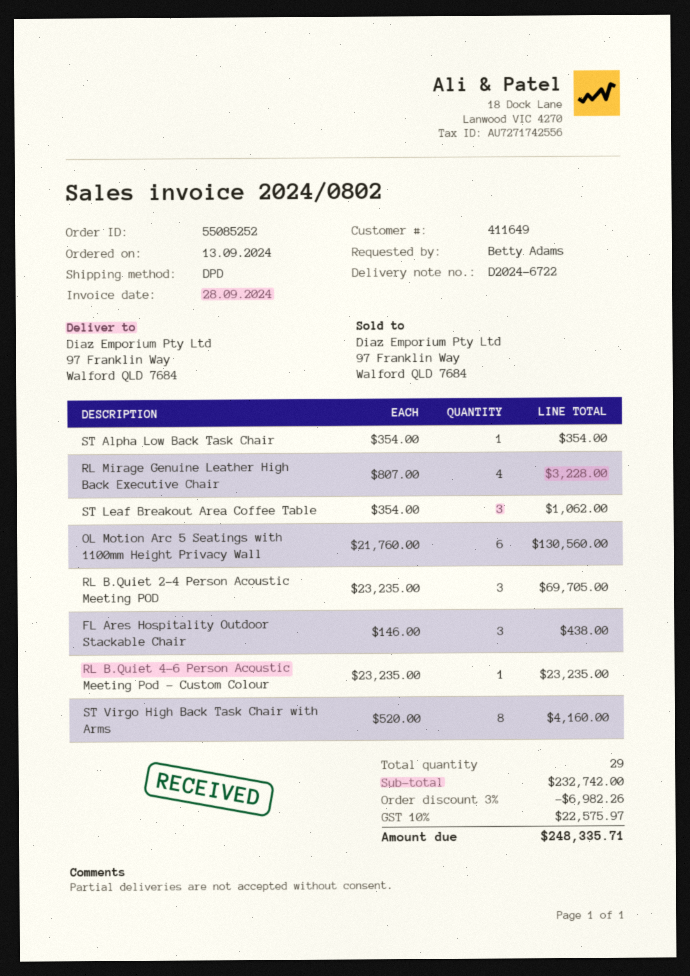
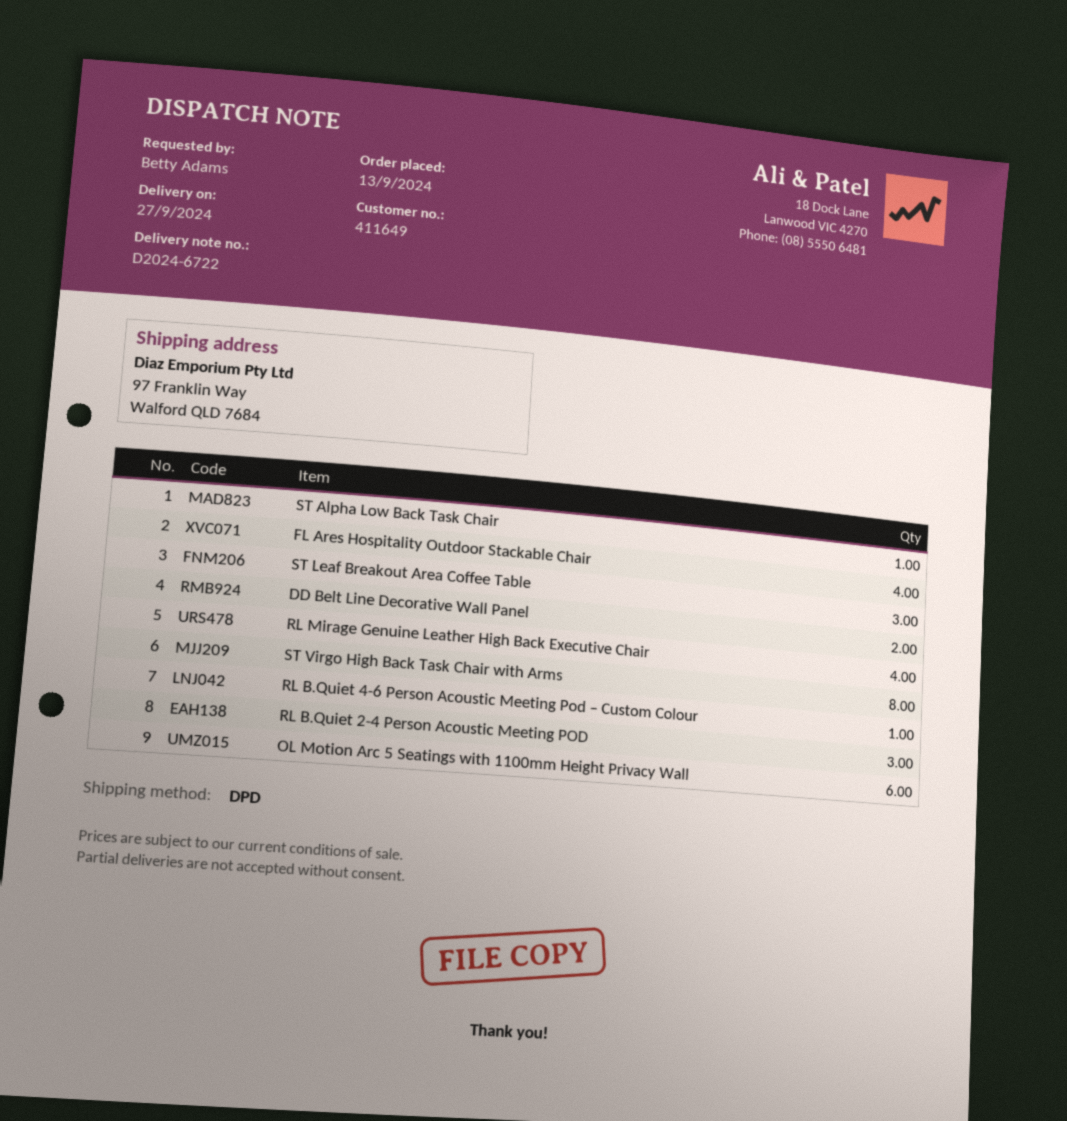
FL Ares Hospitality Outdoor Stackable Chair: 3 -> 4
DD Belt Line Decorative Wall Panel: none -> 2

